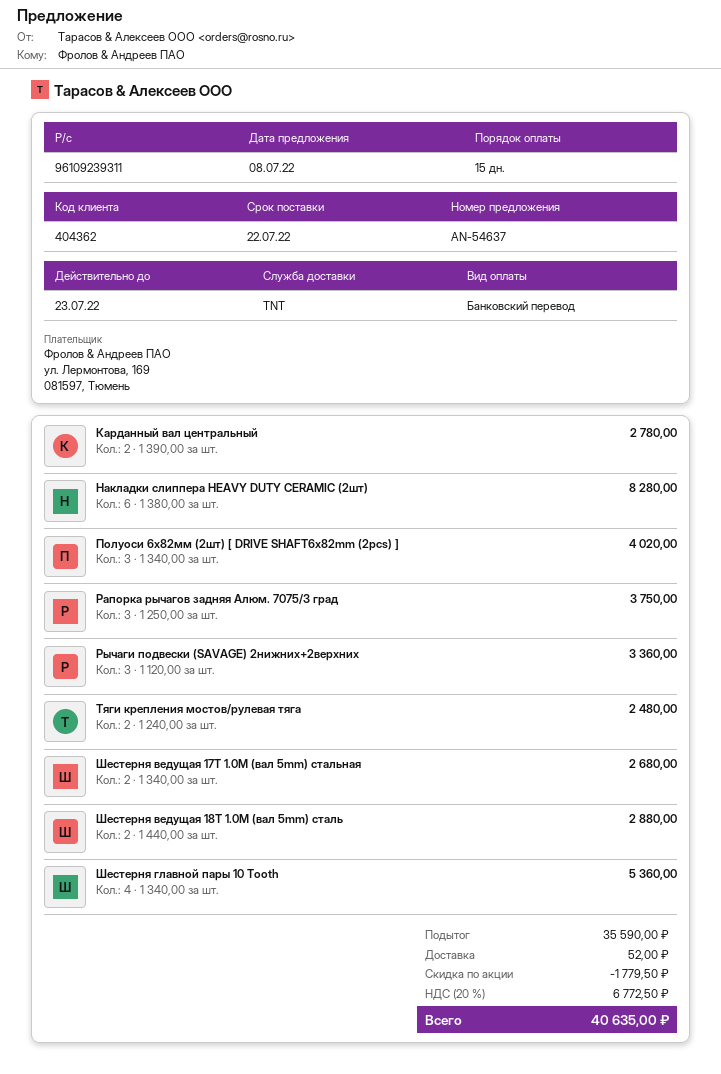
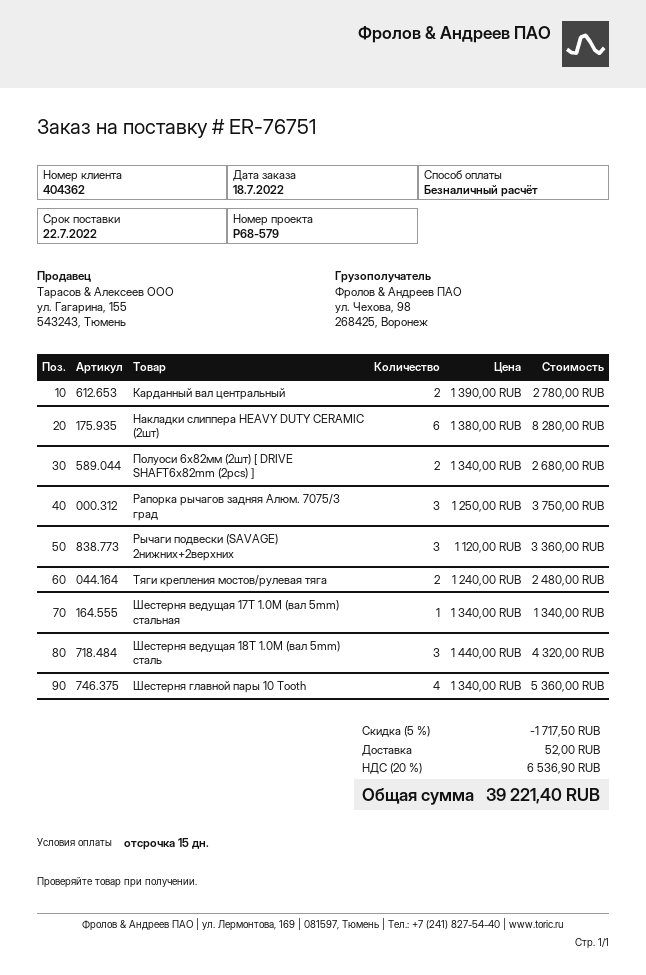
Полуоси 6x82мм (2шт) [ DRIVE SHAFT6x82mm (2pcs) ]: 3 x 1340.00 = 4020.00 -> 2 x 1340.00 = 2680.00
Шестерня ведущая 17T 1.0M (вал 5mm) стальная: 2 x 1340.00 = 2680.00 -> 1 x 1340.00 = 1340.00
Шестерня ведущая 18T 1.0M (вал 5mm) сталь: 2 x 1440.00 = 2880.00 -> 3 x 1440.00 = 4320.00
discount: 1779.50 -> 1717.50
tax: 20% = 6772.50 -> 20% = 6536.90
total: 40635.00 -> 39221.40

